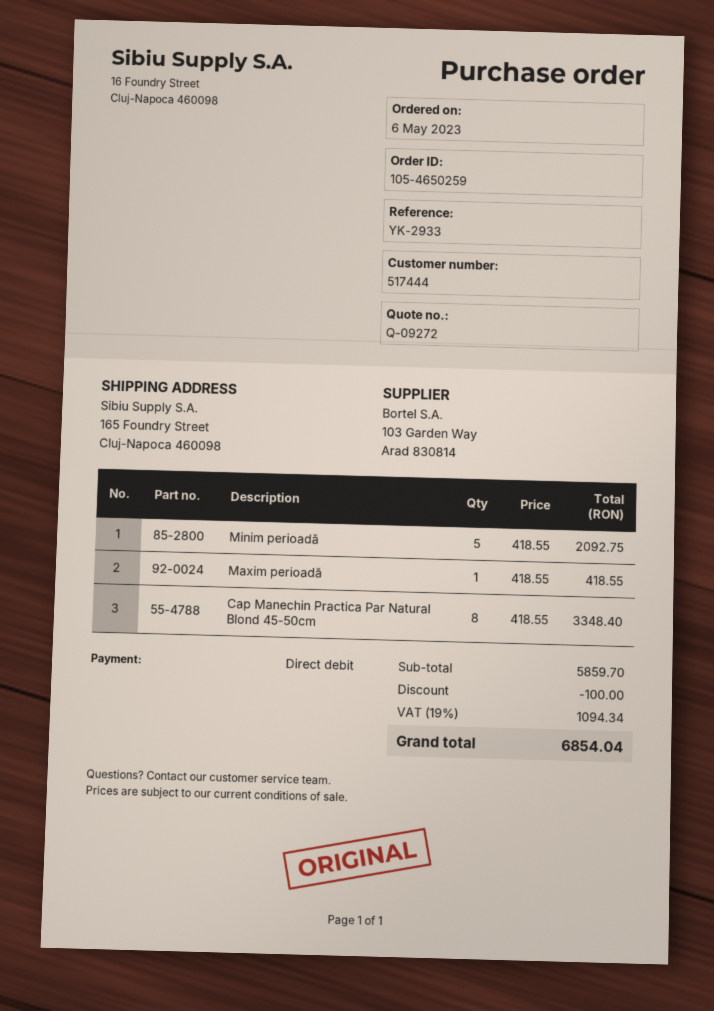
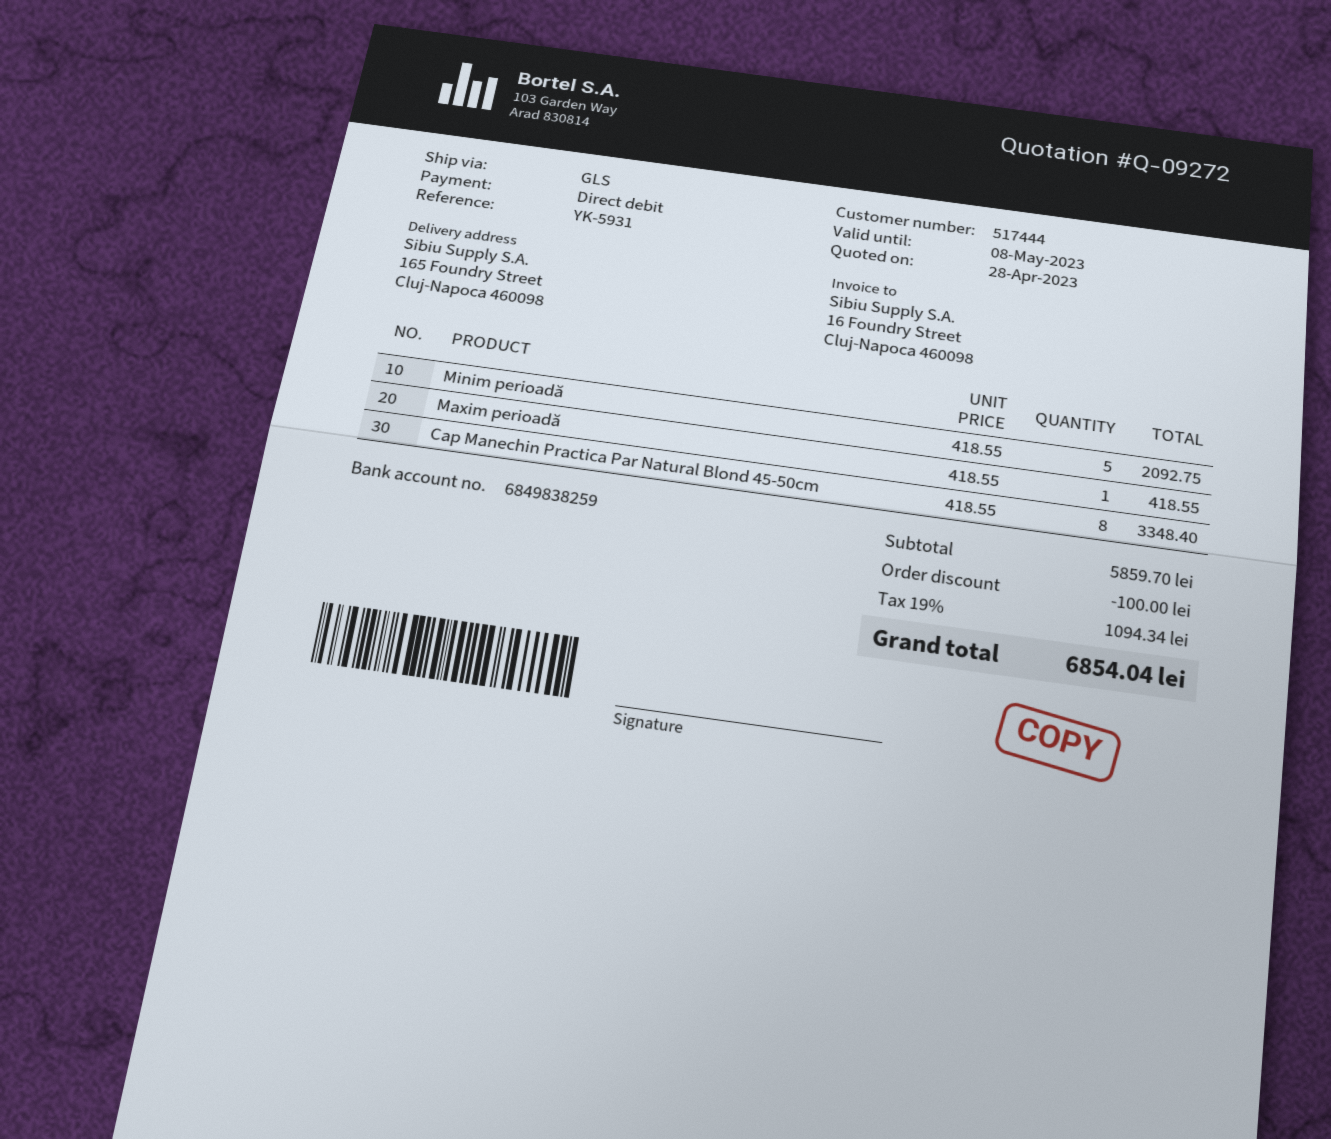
reference: YK-2933 -> YK-5931

